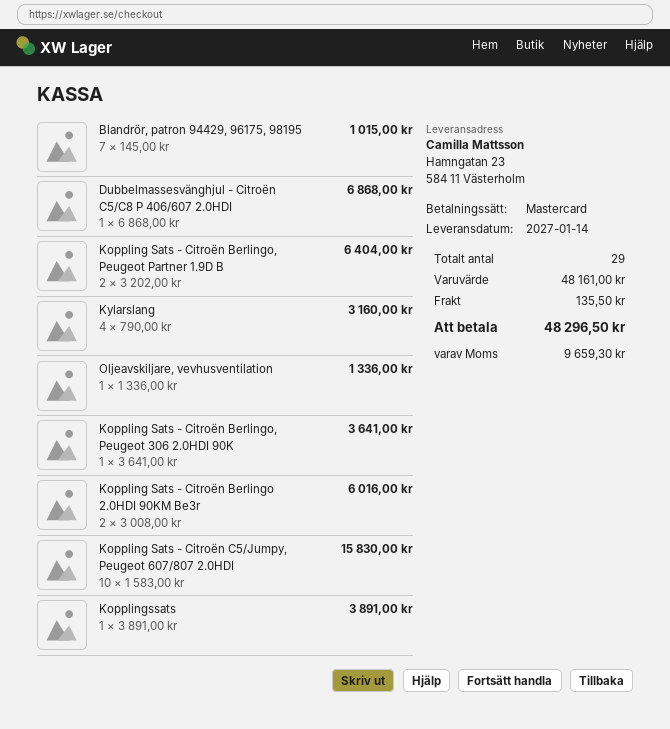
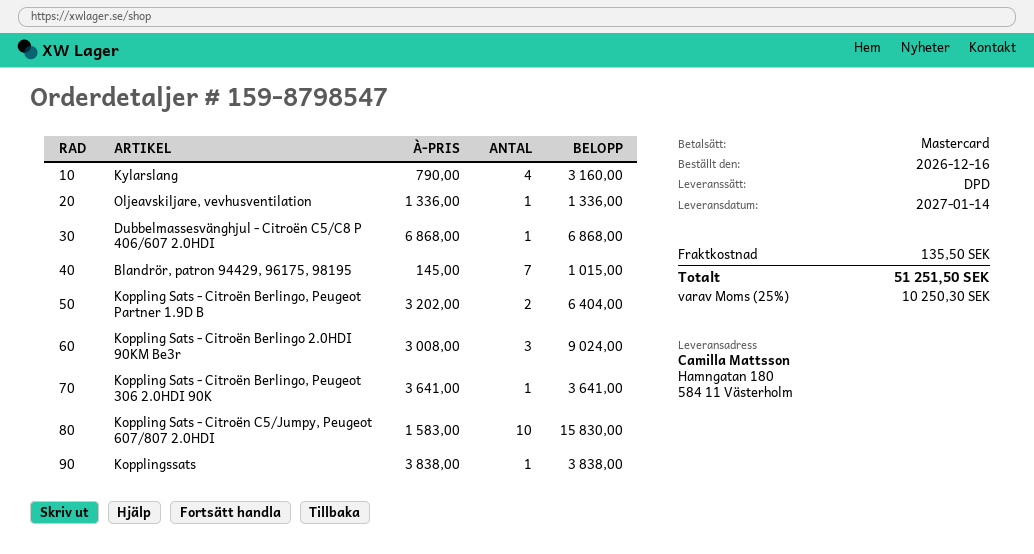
ship to: Hamngatan 23, 584 11 Västerholm -> Hamngatan 180, 584 11 Västerholm
Koppling Sats - Citroën Berlingo 2.0HDI 90KM Be3r: 2 x 3008.00 = 6016.00 -> 3 x 3008.00 = 9024.00
Kopplingssats: 1 x 3891.00 = 3891.00 -> 1 x 3838.00 = 3838.00
tax: 9659.30 -> 10250.30
total: 48296.50 -> 51251.50

